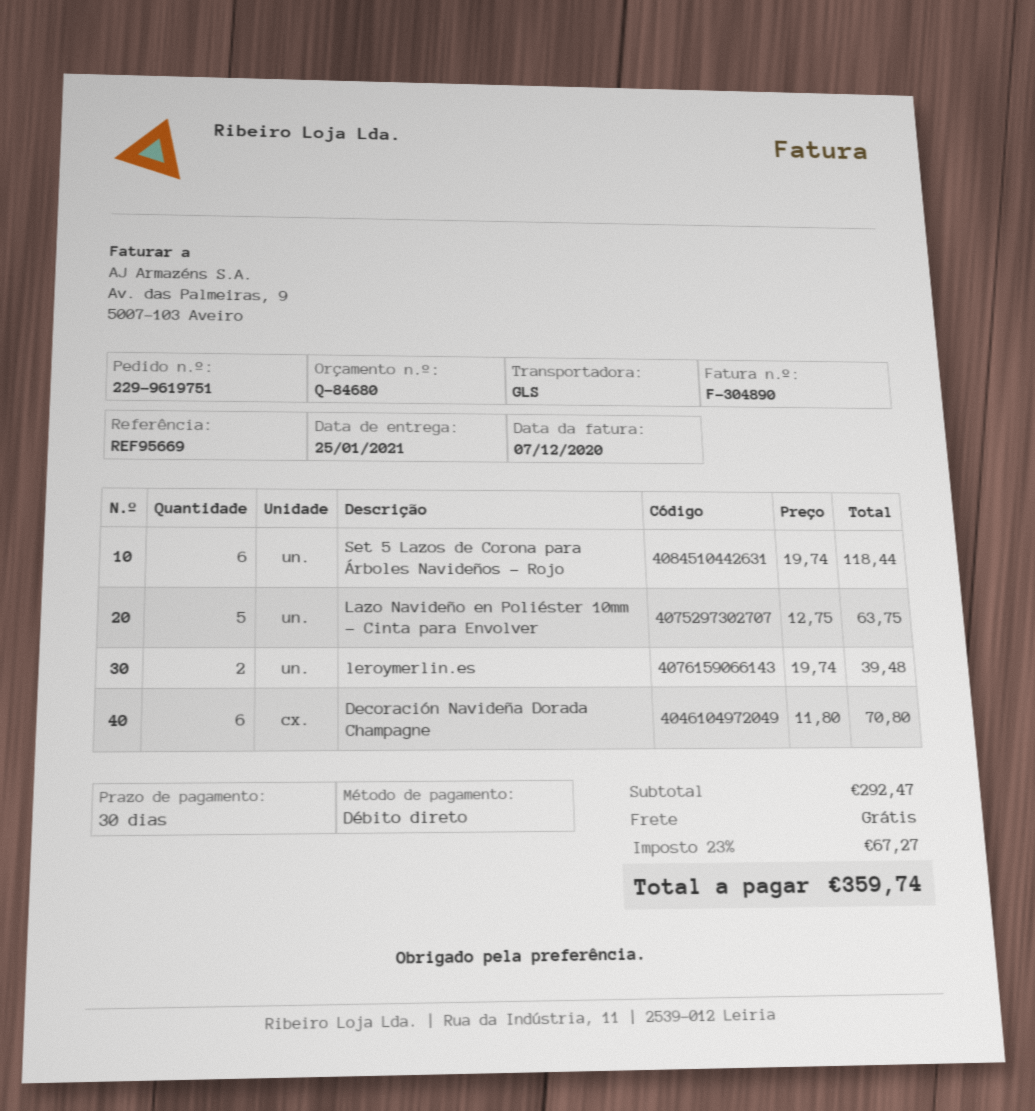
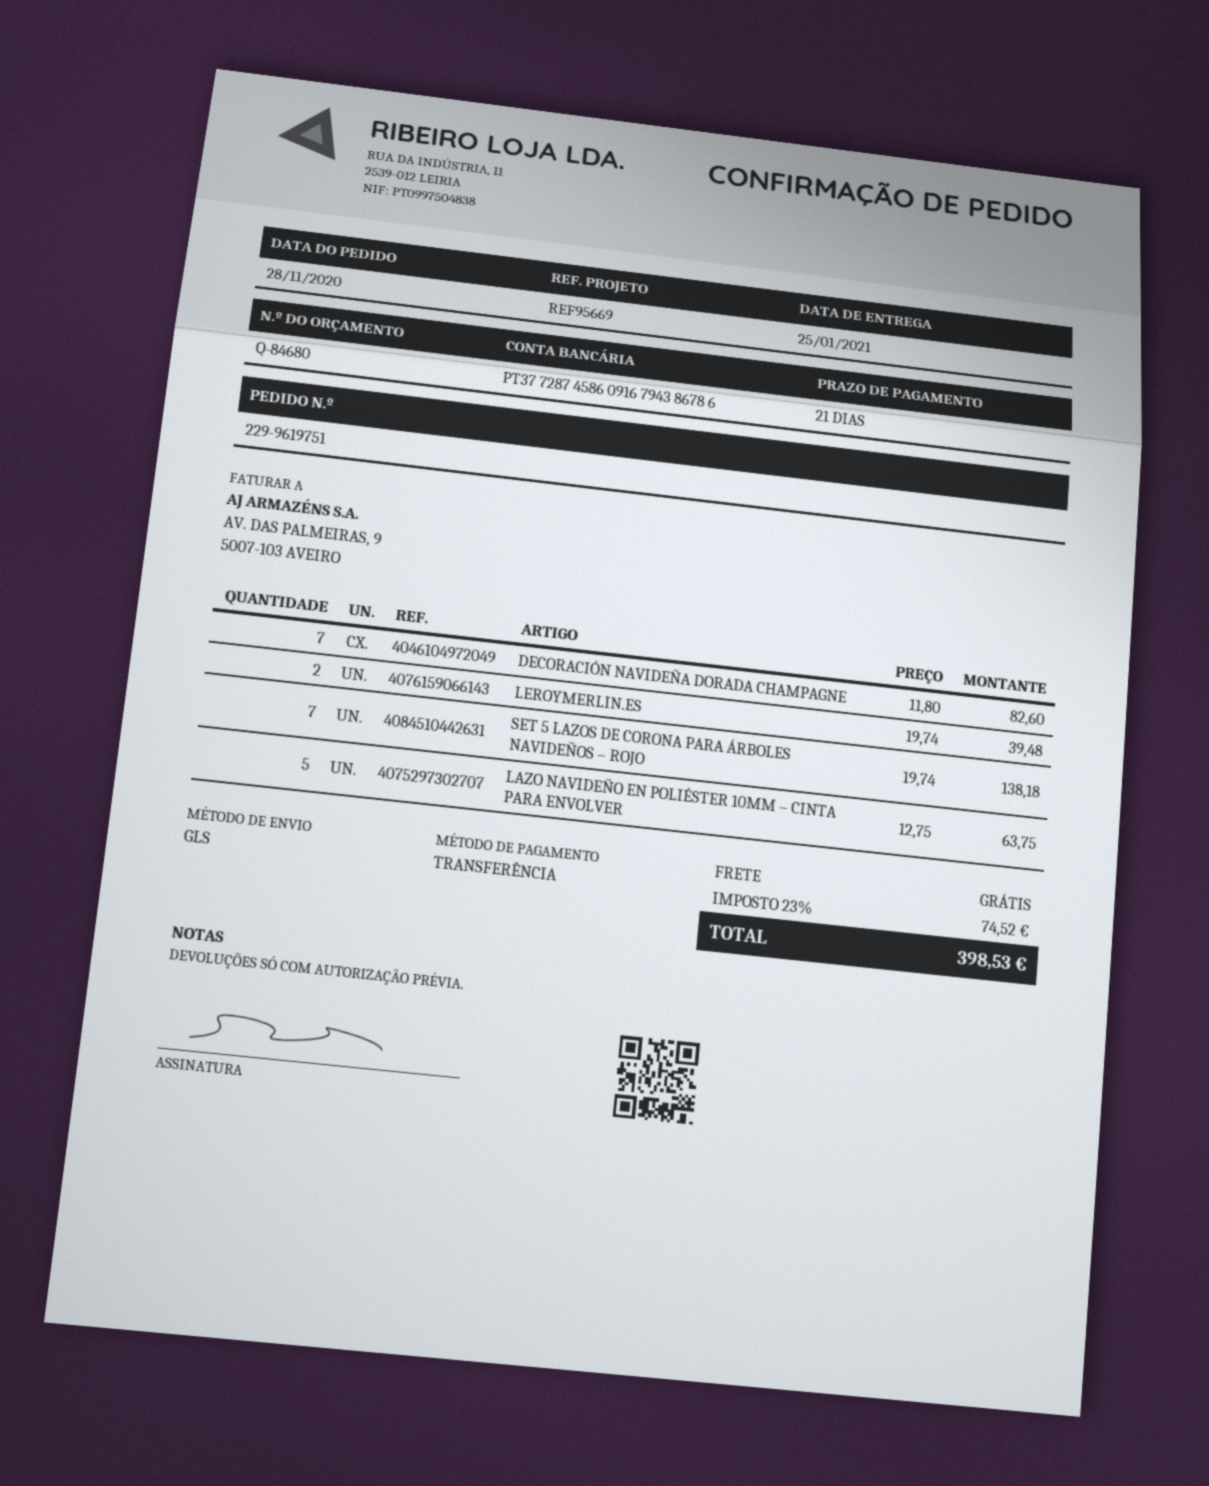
payment terms: 30 days -> 21 days
payment method: direct debit -> bank transfer
Set 5 Lazos de Corona para Árboles Navideños – Rojo: 6 x 19.74 = 118.44 -> 7 x 19.74 = 138.18
Decoración Navideña Dorada Champagne: 6 x 11.80 = 70.80 -> 7 x 11.80 = 82.60
tax: 23% = 67.27 -> 23% = 74.52
total: 359.74 -> 398.53

